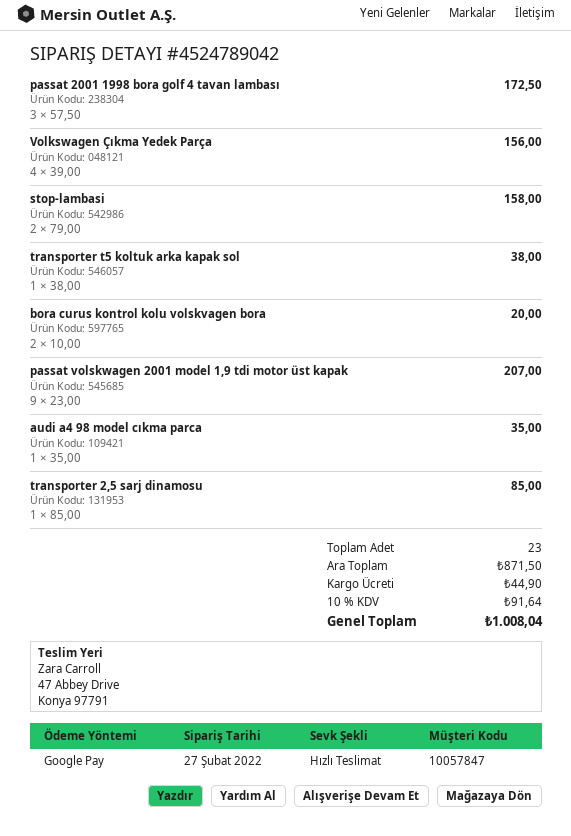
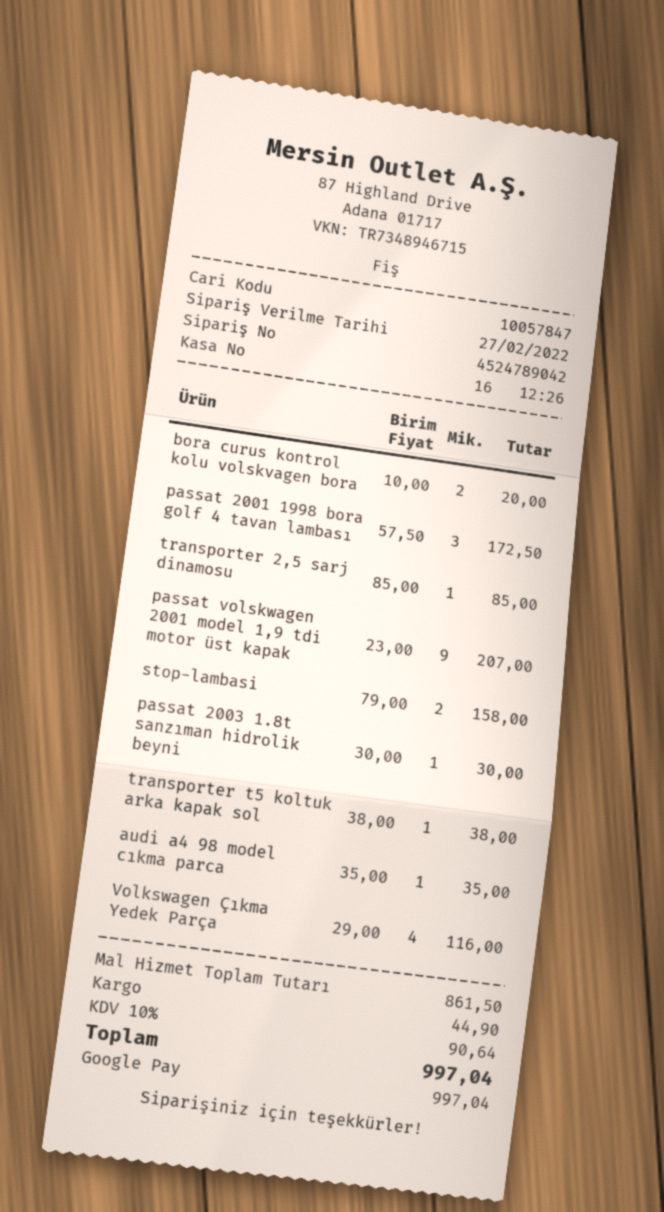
Volkswagen Çıkma Yedek Parça: 4 x 39.00 = 156.00 -> 4 x 29.00 = 116.00
passat 2003 1.8t sanzıman hidrolik beyni: none -> 1 x 30.00 = 30.00
subtotal: 871.50 -> 861.50
tax: 10% = 91.64 -> 10% = 90.64
total: 1008.04 -> 997.04

